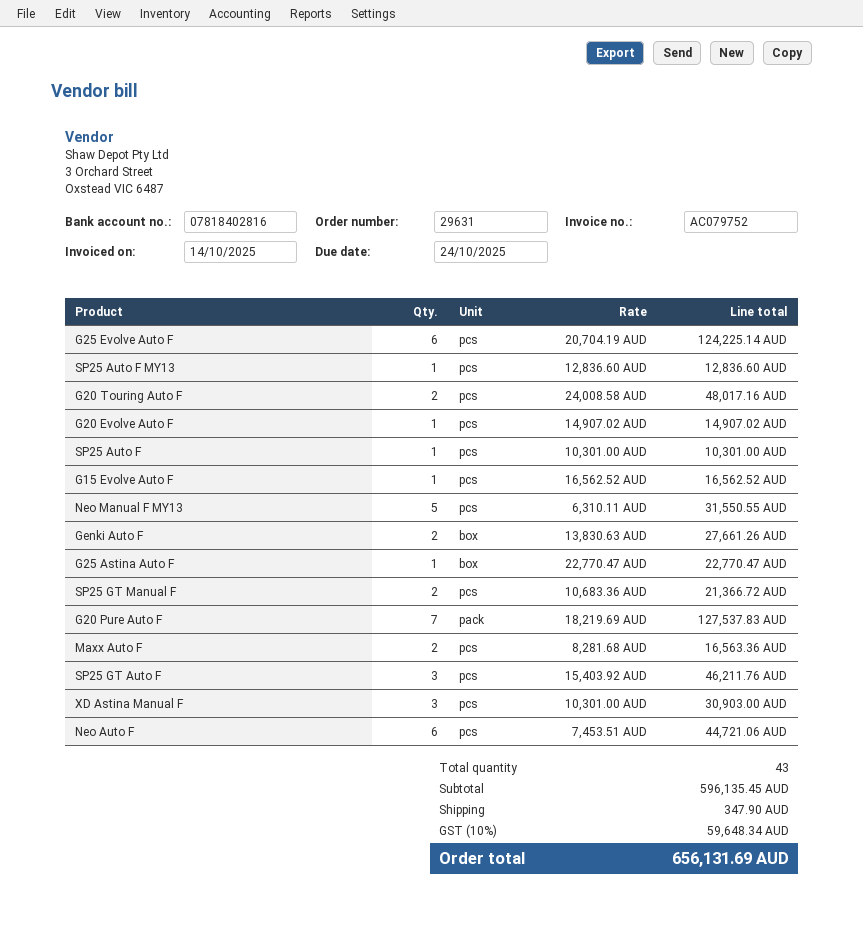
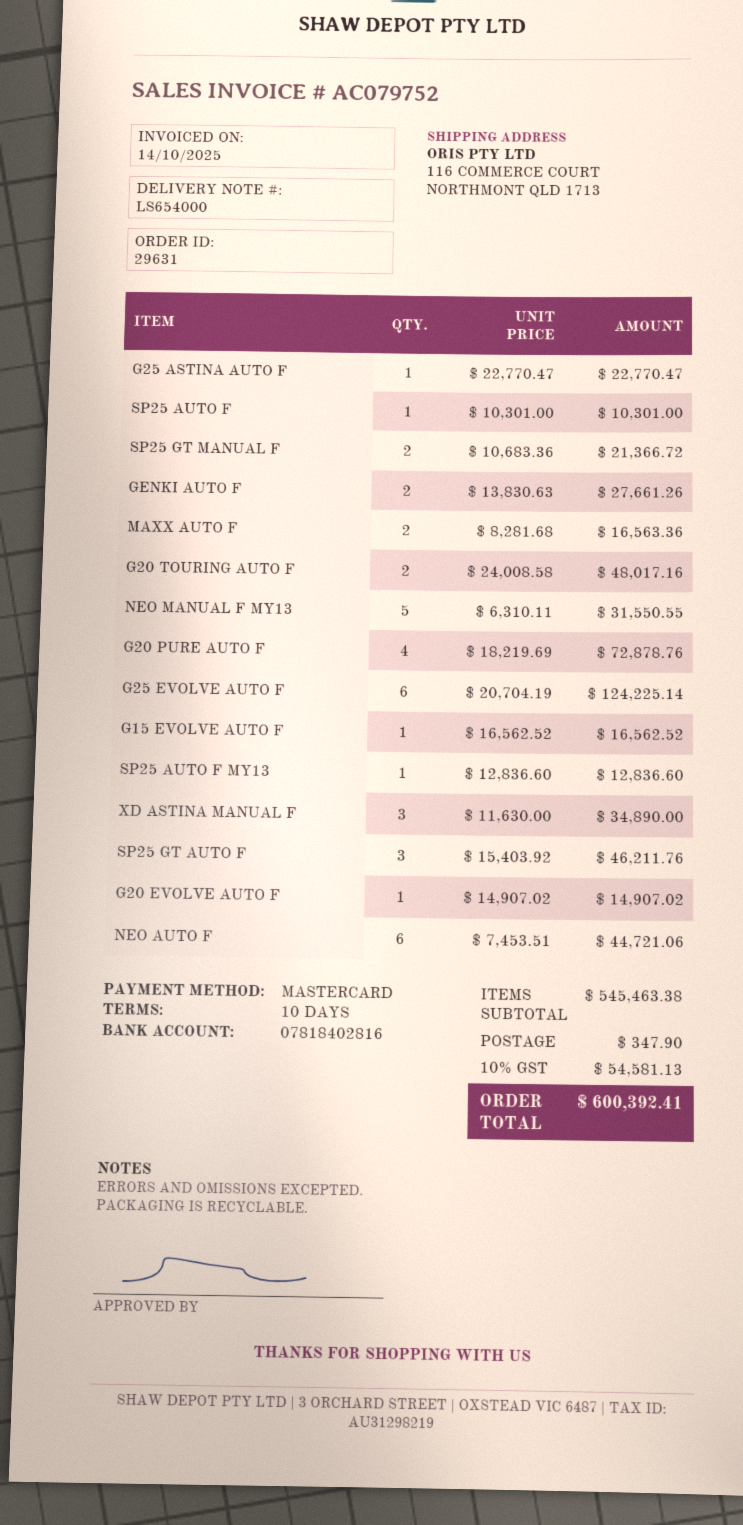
G20 Pure Auto F: 7 x 18219.69 = 127537.83 -> 4 x 18219.69 = 72878.76
XD Astina Manual F: 3 x 10301.00 = 30903.00 -> 3 x 11630.00 = 34890.00
subtotal: 596135.45 -> 545463.38
tax: 10% = 59648.34 -> 10% = 54581.13
total: 656131.69 -> 600392.41

